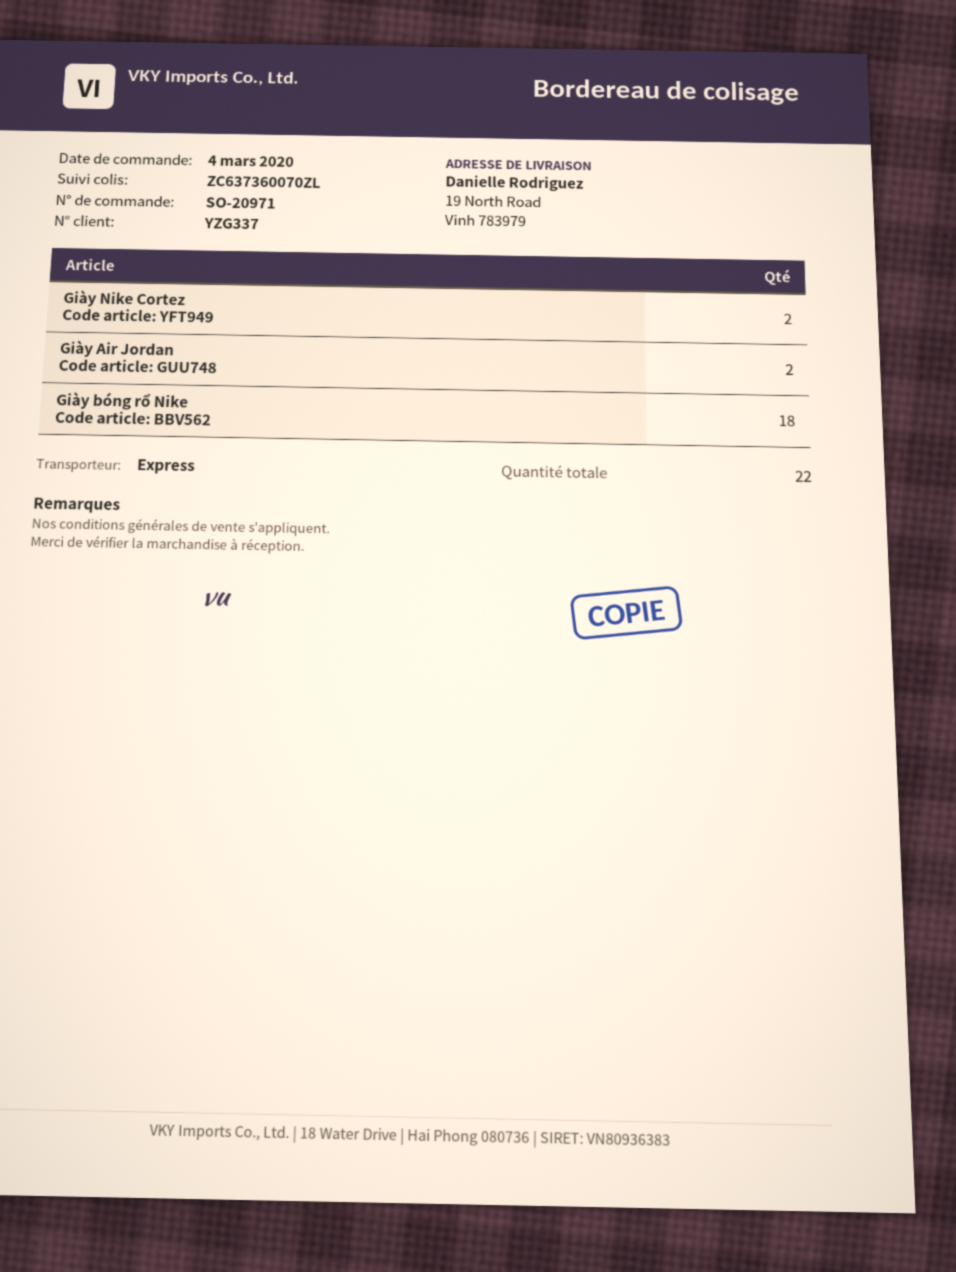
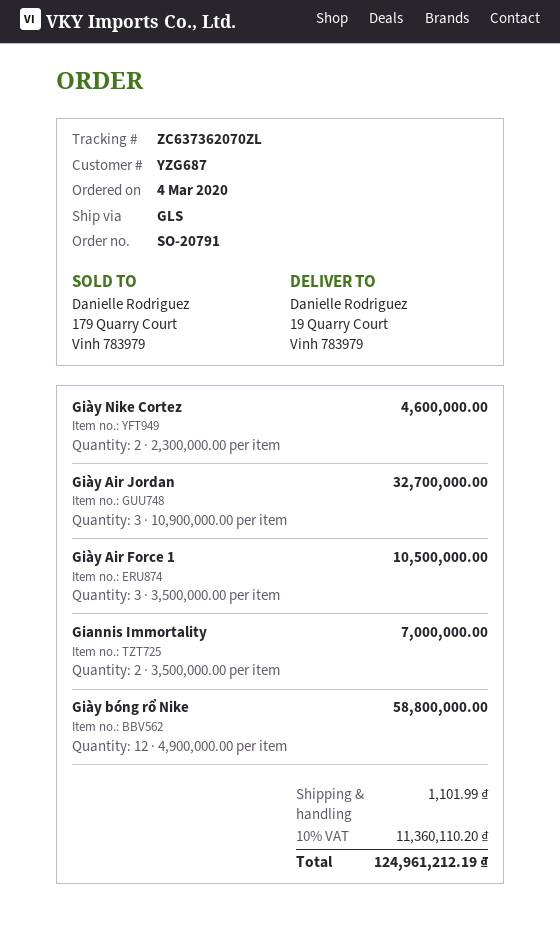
order number: SO-20971 -> SO-20791
customer number: YZG337 -> YZG687
shipping method: express -> GLS
tracking number: ZC637360070ZL -> ZC637362070ZL
ship to: 19 North Road, Vinh 783979 -> 19 Quarry Court, Vinh 783979
Giày Air Jordan: 2 -> 3
Giày bóng rổ Nike: 18 -> 12
Giày Air Force 1: none -> 3
Giannis Immortality: none -> 2

